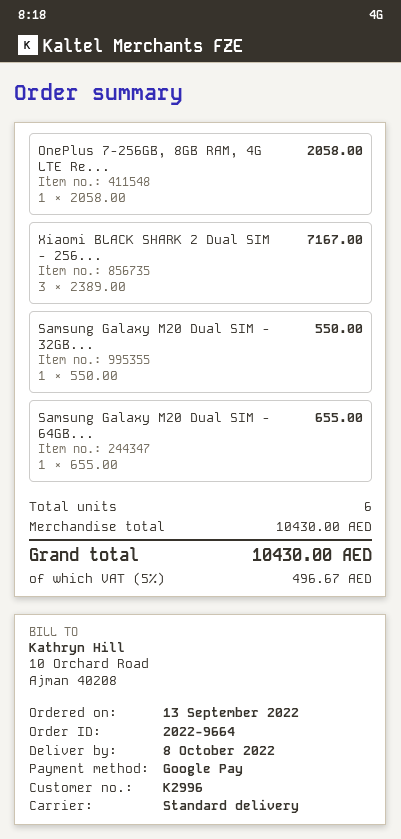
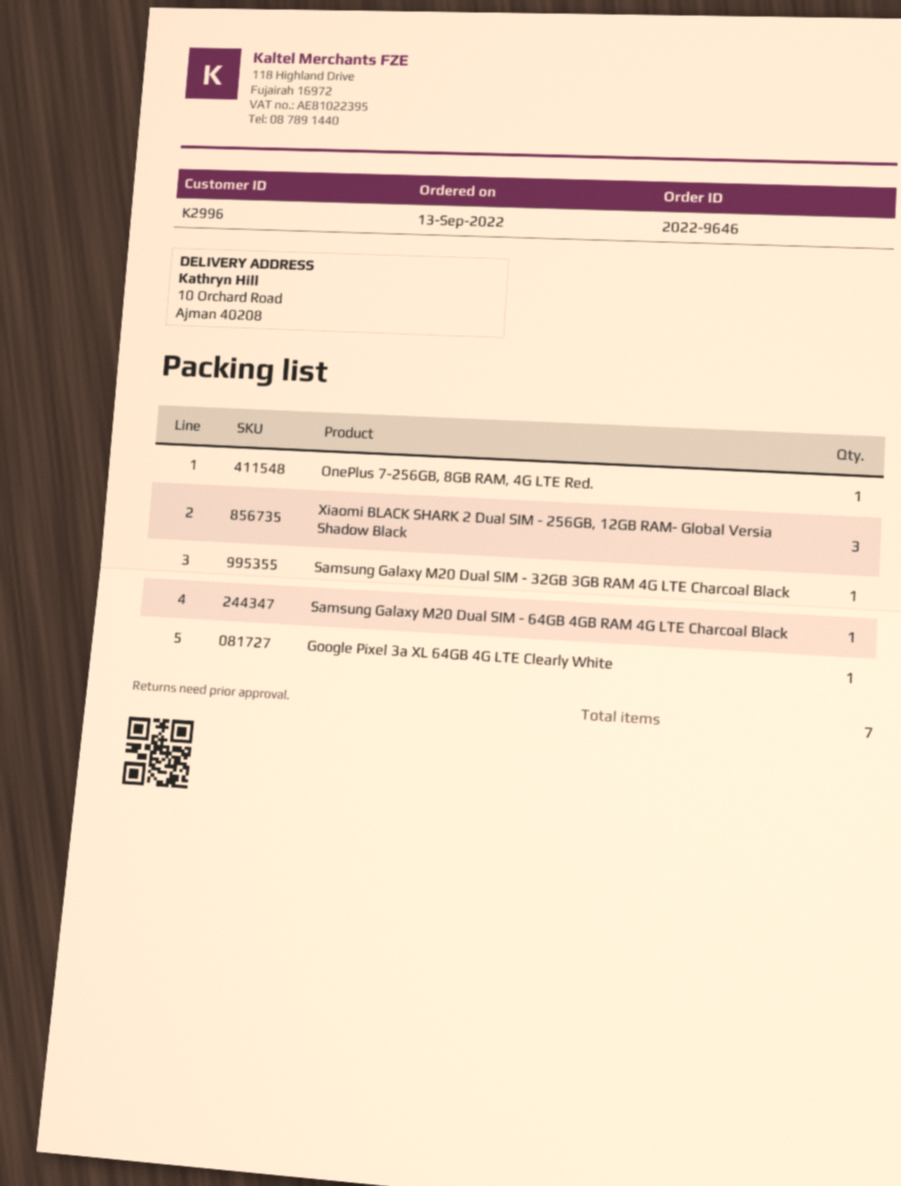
order number: 2022-9664 -> 2022-9646
Google Pixel 3a XL 64GB 4G LTE Clearly White: none -> 1
total quantity: 6 -> 7

